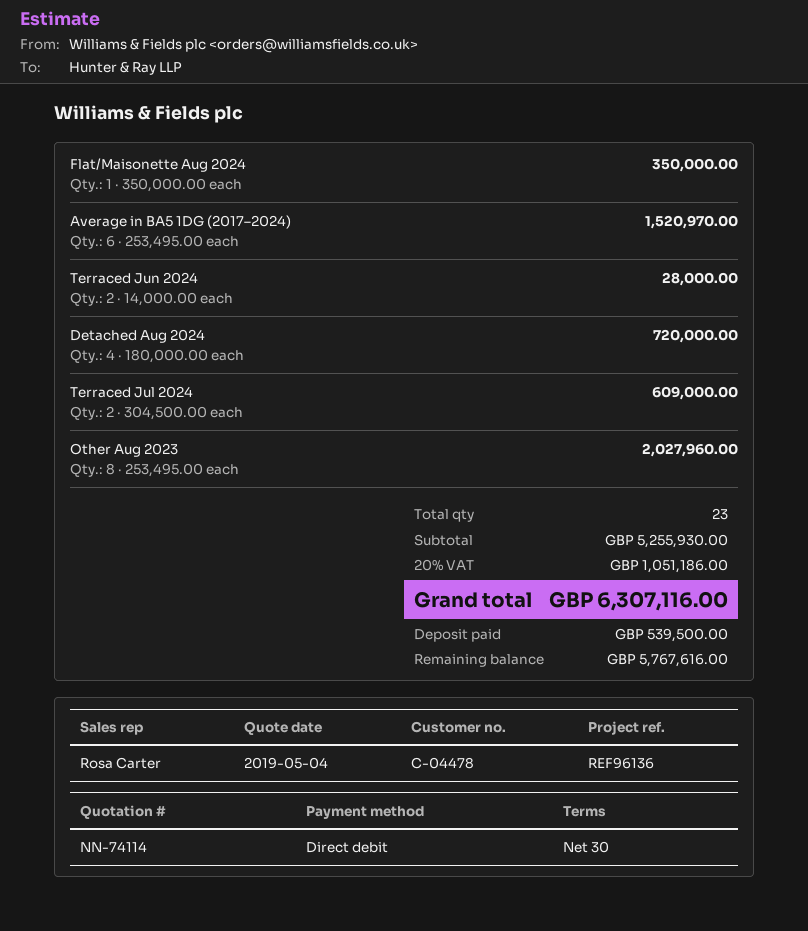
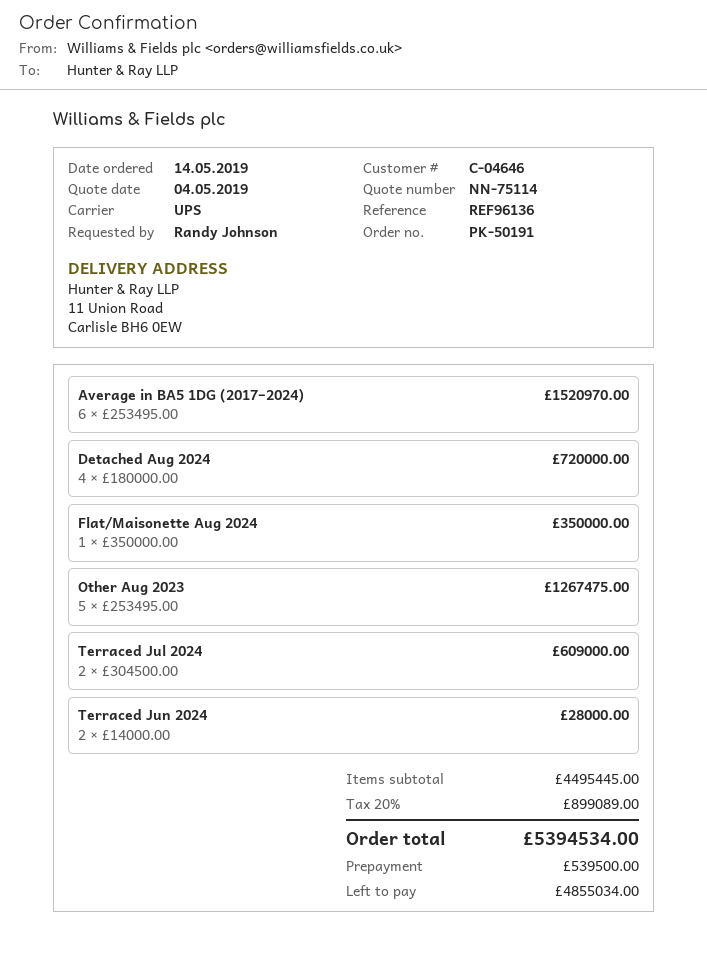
quote number: NN-74114 -> NN-75114
customer number: C-04478 -> C-04646
Other Aug 2023: 8 x 253495.00 = 2027960.00 -> 5 x 253495.00 = 1267475.00
subtotal: 5255930.00 -> 4495445.00
tax: 20% = 1051186.00 -> 20% = 899089.00
total: 6307116.00 -> 5394534.00
balance: 5767616.00 -> 4855034.00

